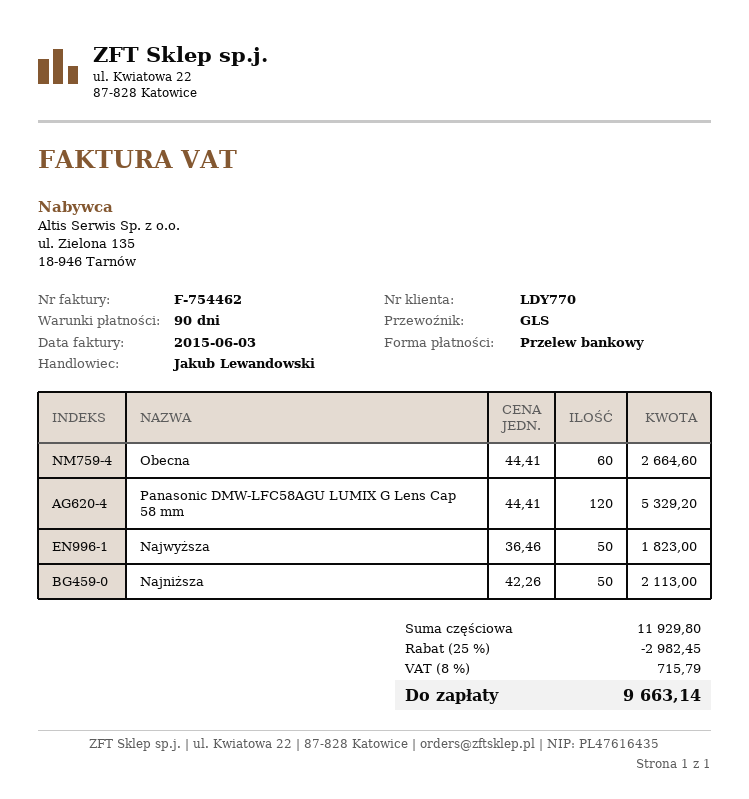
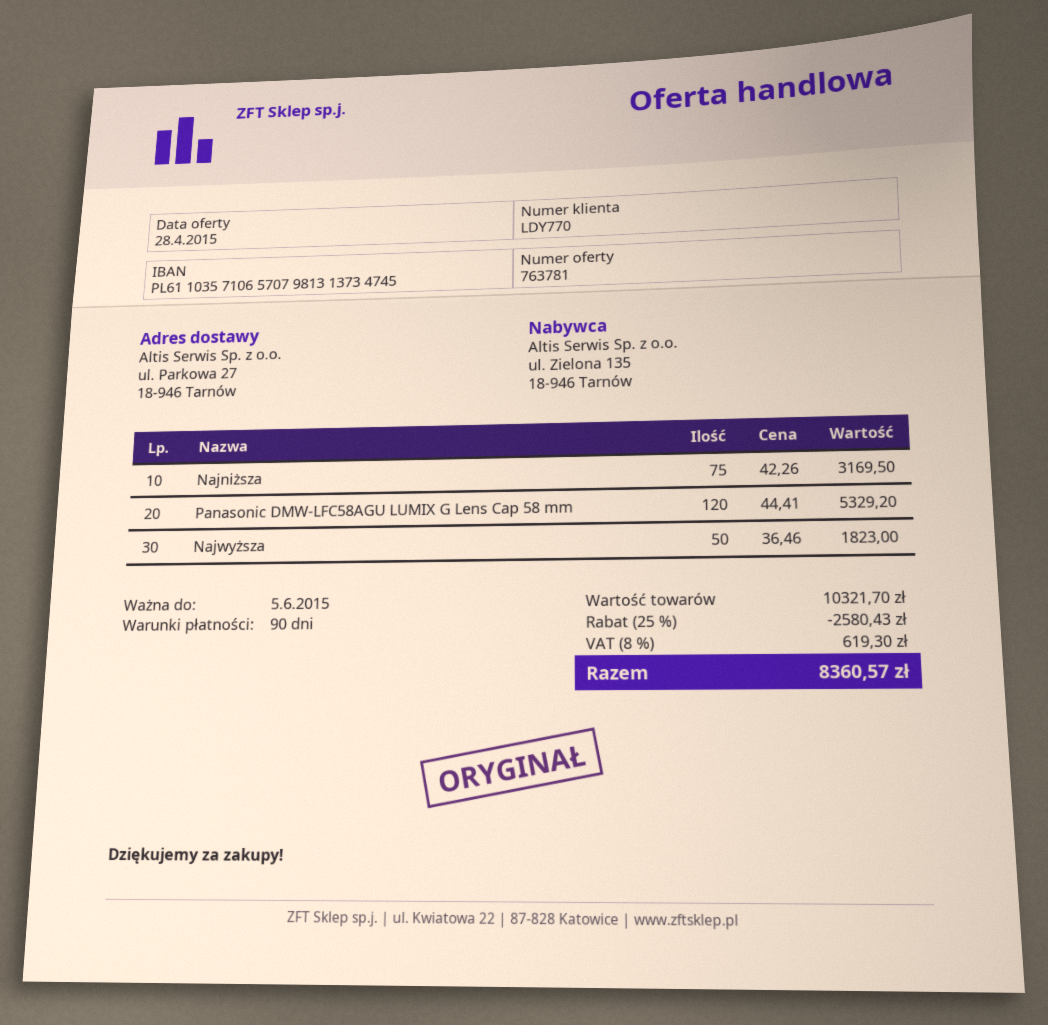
Obecna: 60 x 44.41 = 2664.60 -> none
Najniższa: 50 x 42.26 = 2113.00 -> 75 x 42.26 = 3169.50
subtotal: 11929.80 -> 10321.70
discount: 25% = 2982.45 -> 25% = 2580.43
tax: 8% = 715.79 -> 8% = 619.30
total: 9663.14 -> 8360.57

